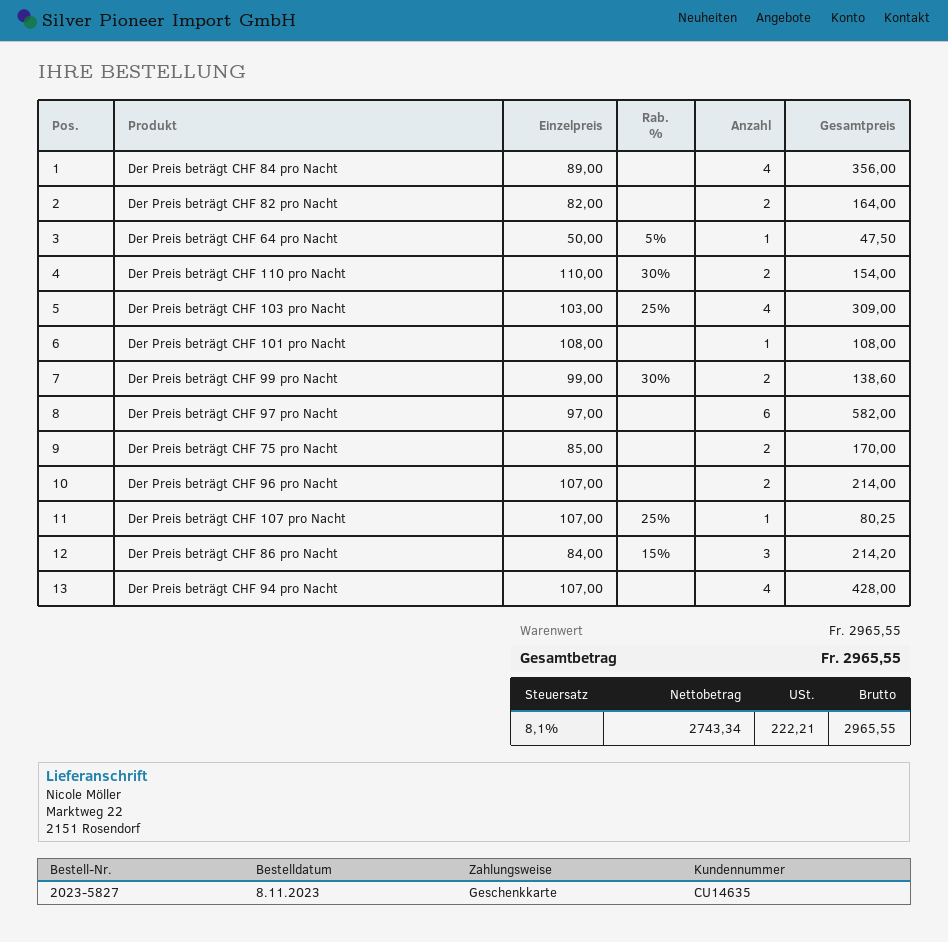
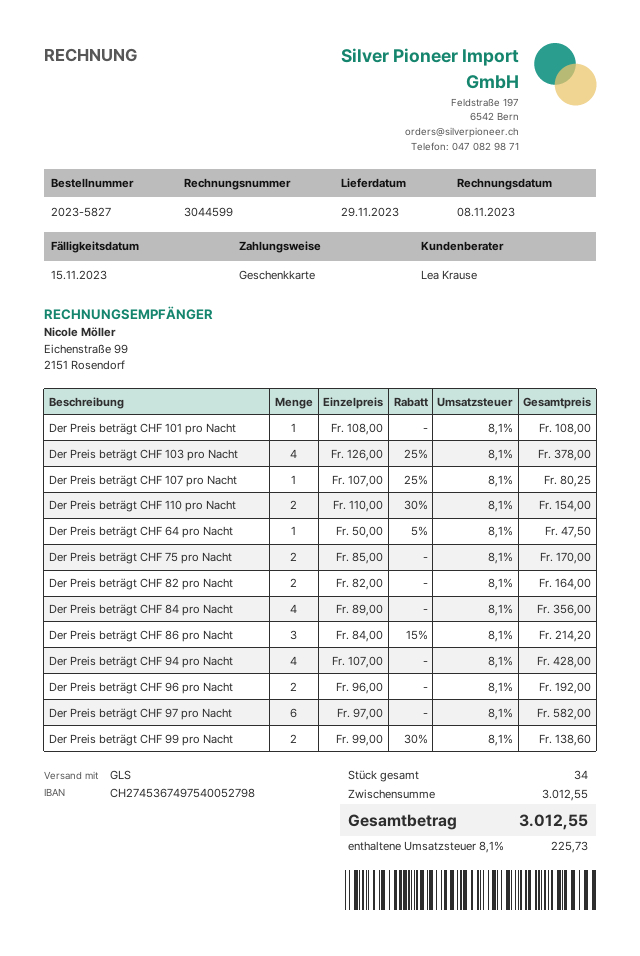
Der Preis beträgt CHF 103 pro Nacht: 4 x 103.00 - 25% = 309.00 -> 4 x 126.00 - 25% = 378.00
Der Preis beträgt CHF 96 pro Nacht: 2 x 107.00 = 214.00 -> 2 x 96.00 = 192.00
subtotal: 2965.55 -> 3012.55
tax: 8.1% = 222.21 -> 8.1% = 225.73
total: 2965.55 -> 3012.55

